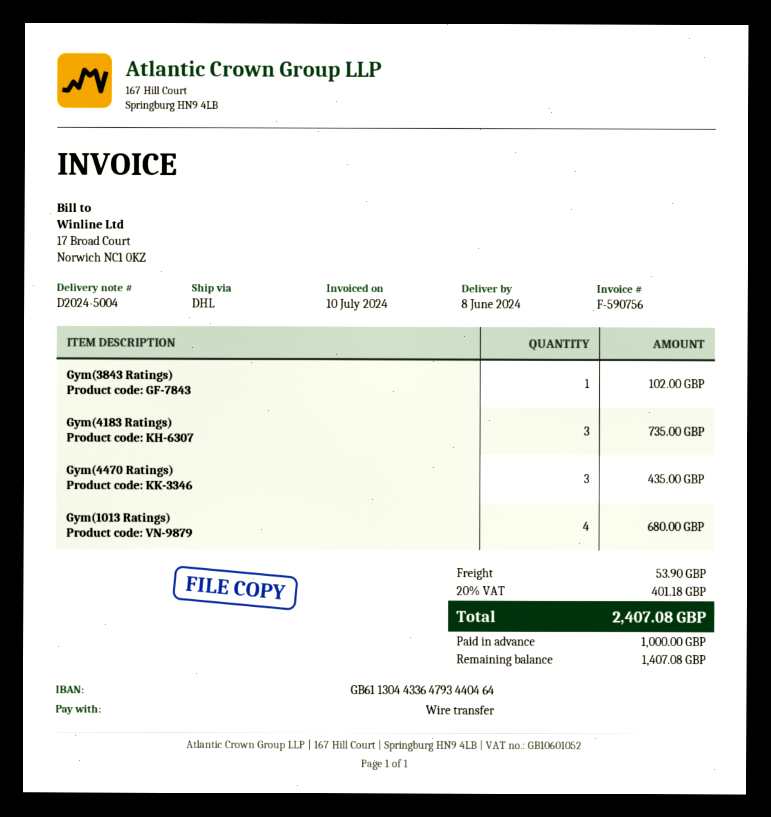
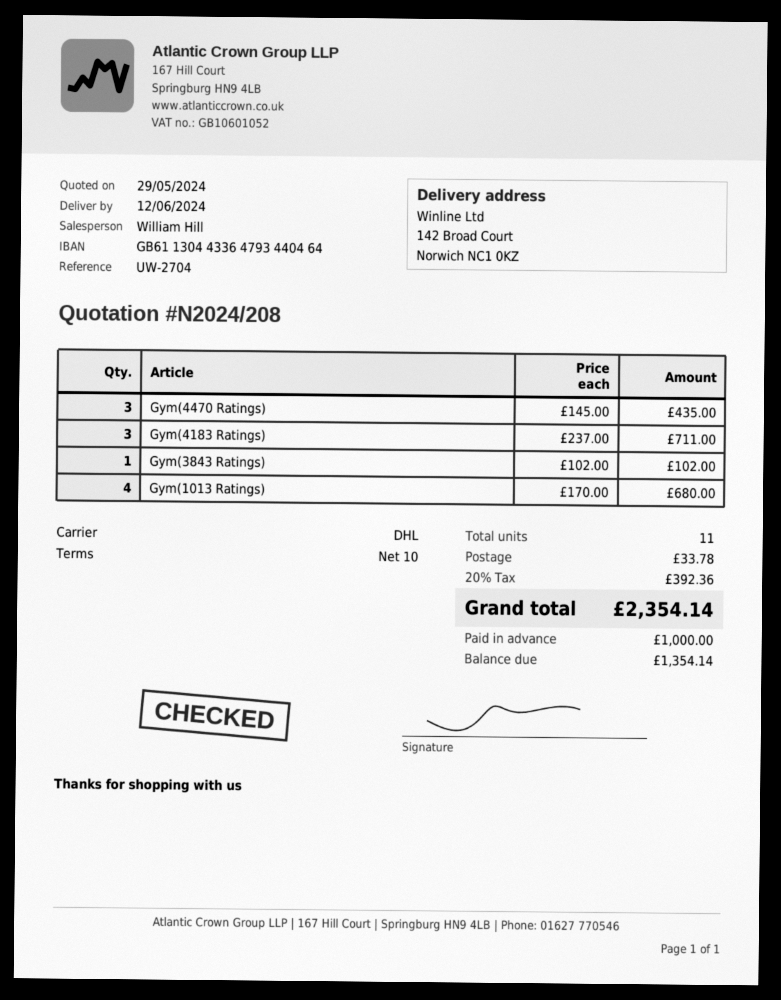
delivery date: 2024-06-08 -> 2024-06-12
Gym(4183 Ratings): 3 for 735.00 -> 3 for 711.00
shipping: 53.90 -> 33.78
tax: 20% = 401.18 -> 20% = 392.36
total: 2407.08 -> 2354.14
balance: 1407.08 -> 1354.14

